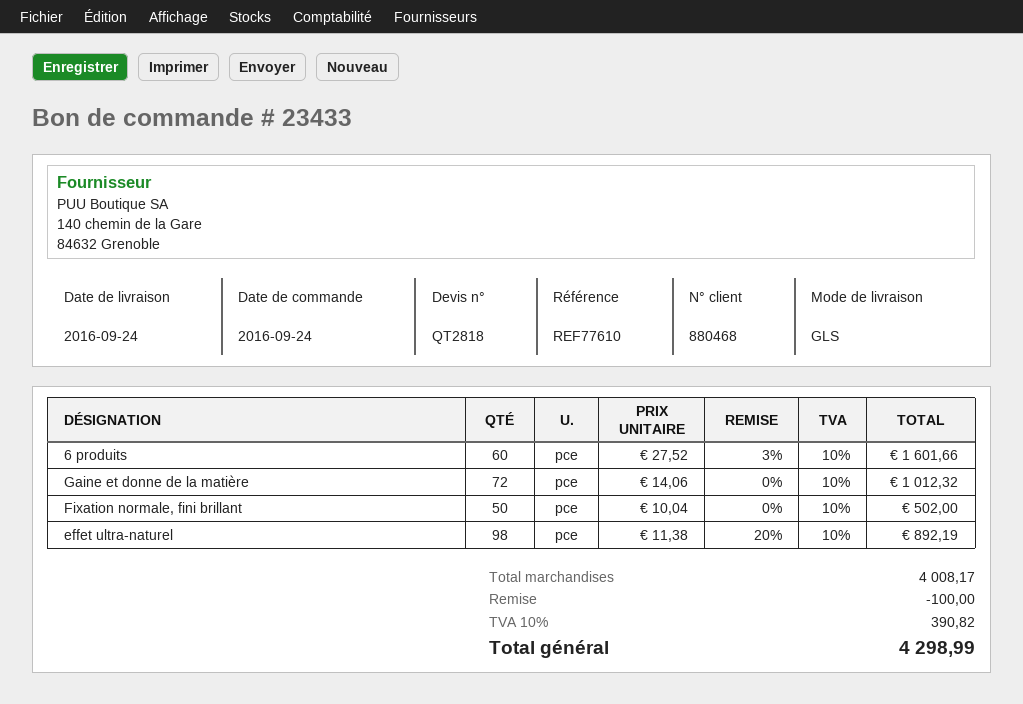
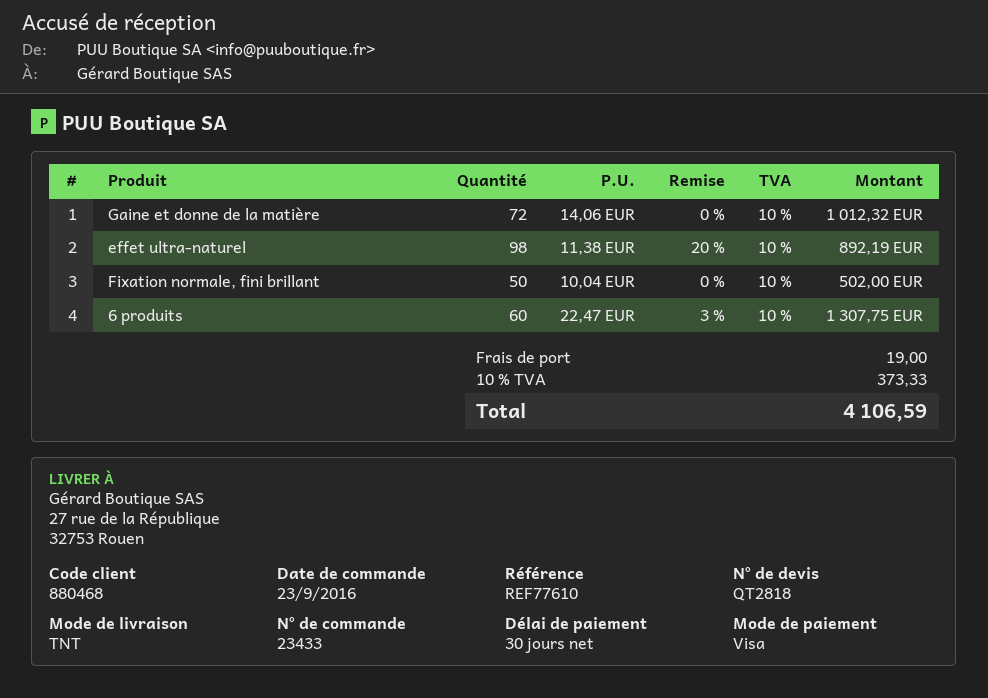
order date: 2016-09-24 -> 2016-09-23
shipping method: GLS -> TNT
6 produits: 60 x 27.52 - 3% = 1601.66 -> 60 x 22.47 - 3% = 1307.75
discount: 100.00 -> none
shipping: none -> 19.00
tax: 10% = 390.82 -> 10% = 373.33
total: 4298.99 -> 4106.59

